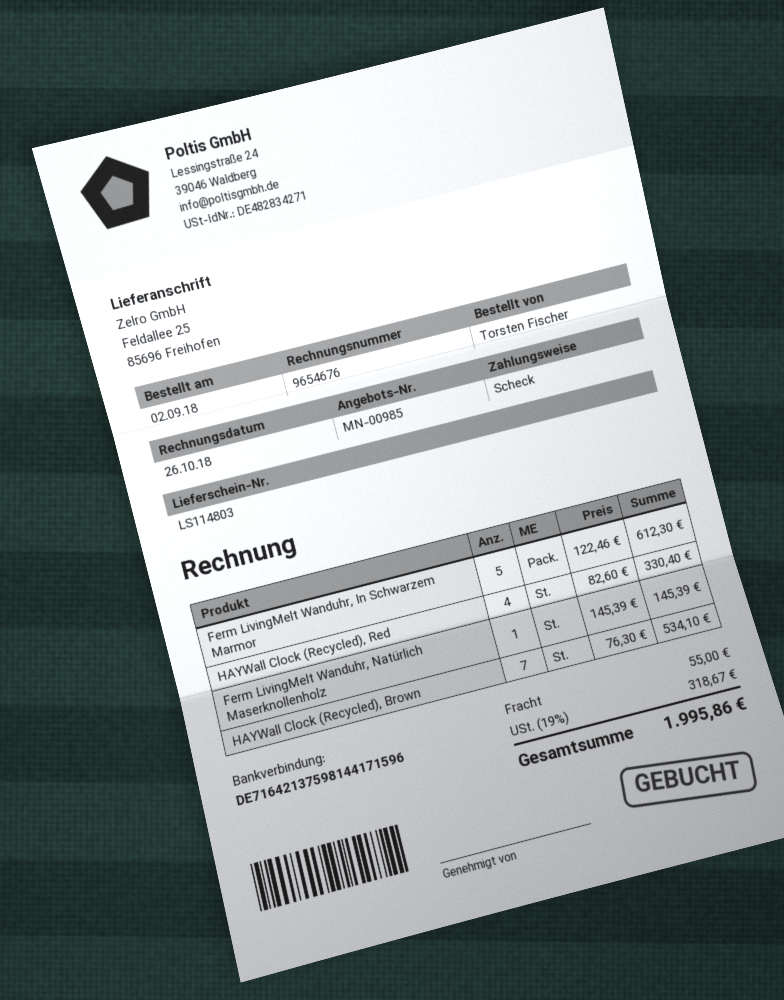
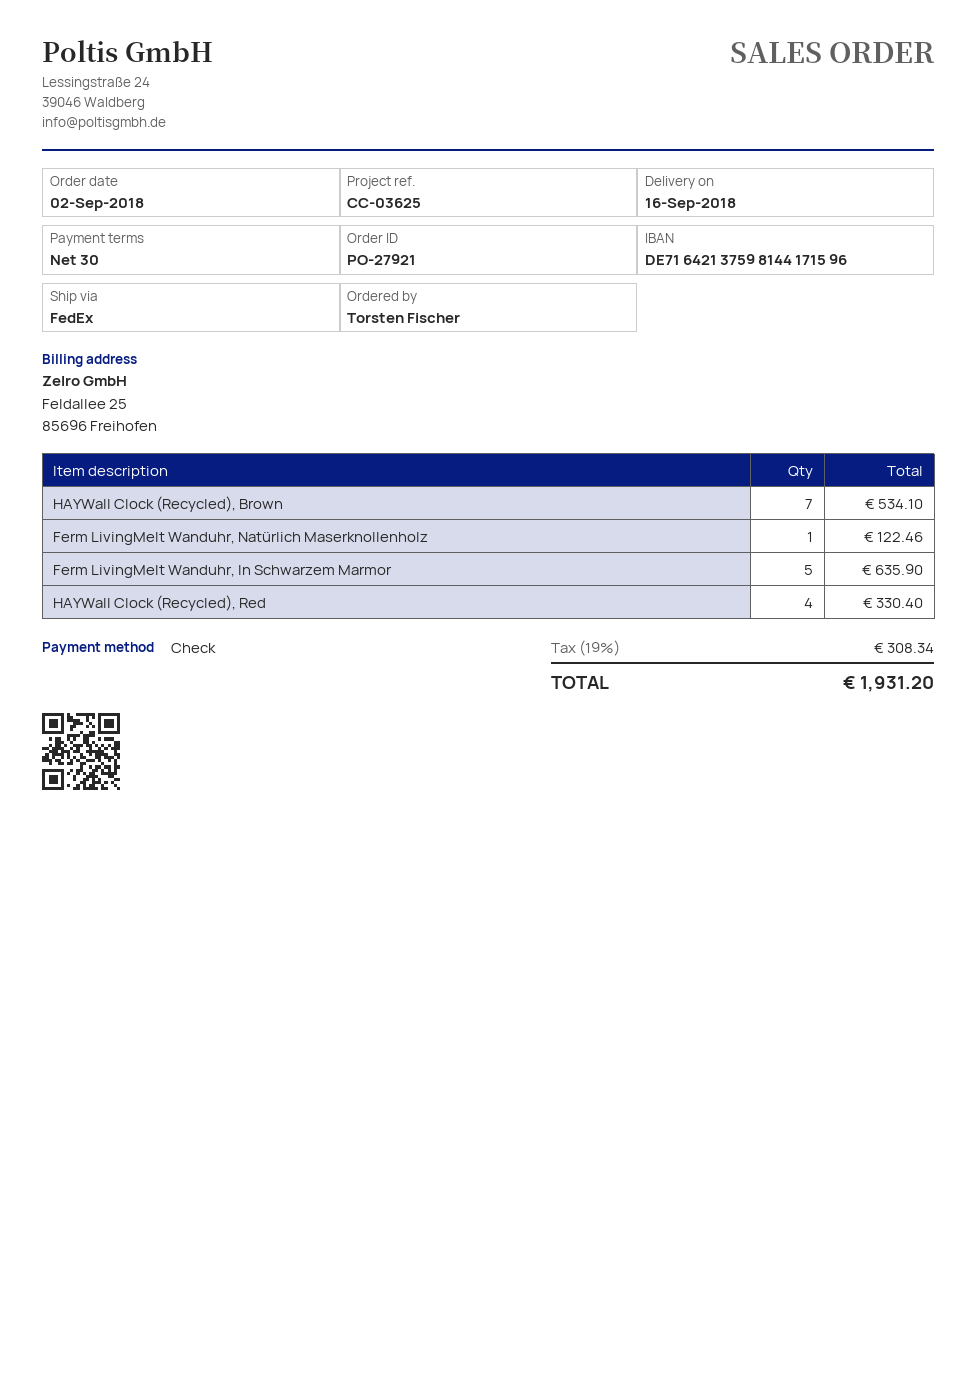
Ferm LivingMelt Wanduhr, In Schwarzem Marmor: 5 for 612.30 -> 5 for 635.90
Ferm LivingMelt Wanduhr, Natürlich Maserknollenholz: 1 for 145.39 -> 1 for 122.46
shipping: 55.00 -> none
tax: 19% = 318.67 -> 19% = 308.34
total: 1995.86 -> 1931.20

